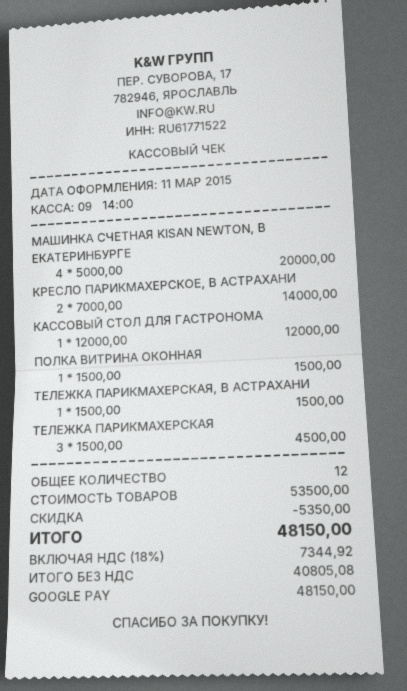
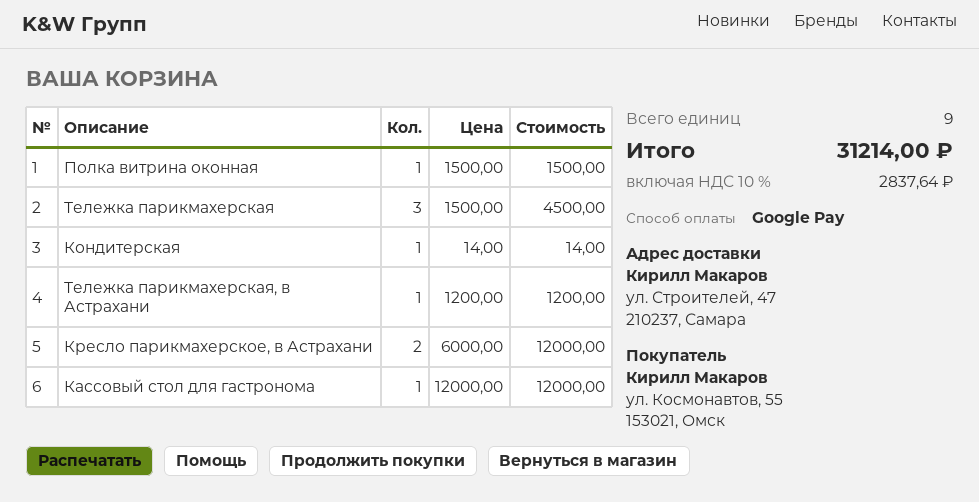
МАШИНКА СЧЕТНАЯ KISAN NEWTON, В ЕКАТЕРИНБУРГЕ: 4 x 5000.00 = 20000.00 -> none
КРЕСЛО ПАРИКМАХЕРСКОЕ, В АСТРАХАНИ: 2 x 7000.00 = 14000.00 -> 2 x 6000.00 = 12000.00
ТЕЛЕЖКА ПАРИКМАХЕРСКАЯ, В АСТРАХАНИ: 1 x 1500.00 = 1500.00 -> 1 x 1200.00 = 1200.00
Кондитерская: none -> 1 x 14.00 = 14.00
total quantity: 12 -> 9
discount: 5350.00 -> none
tax: 18% = 7344.92 -> 10% = 2837.64
total: 48150.00 -> 31214.00

